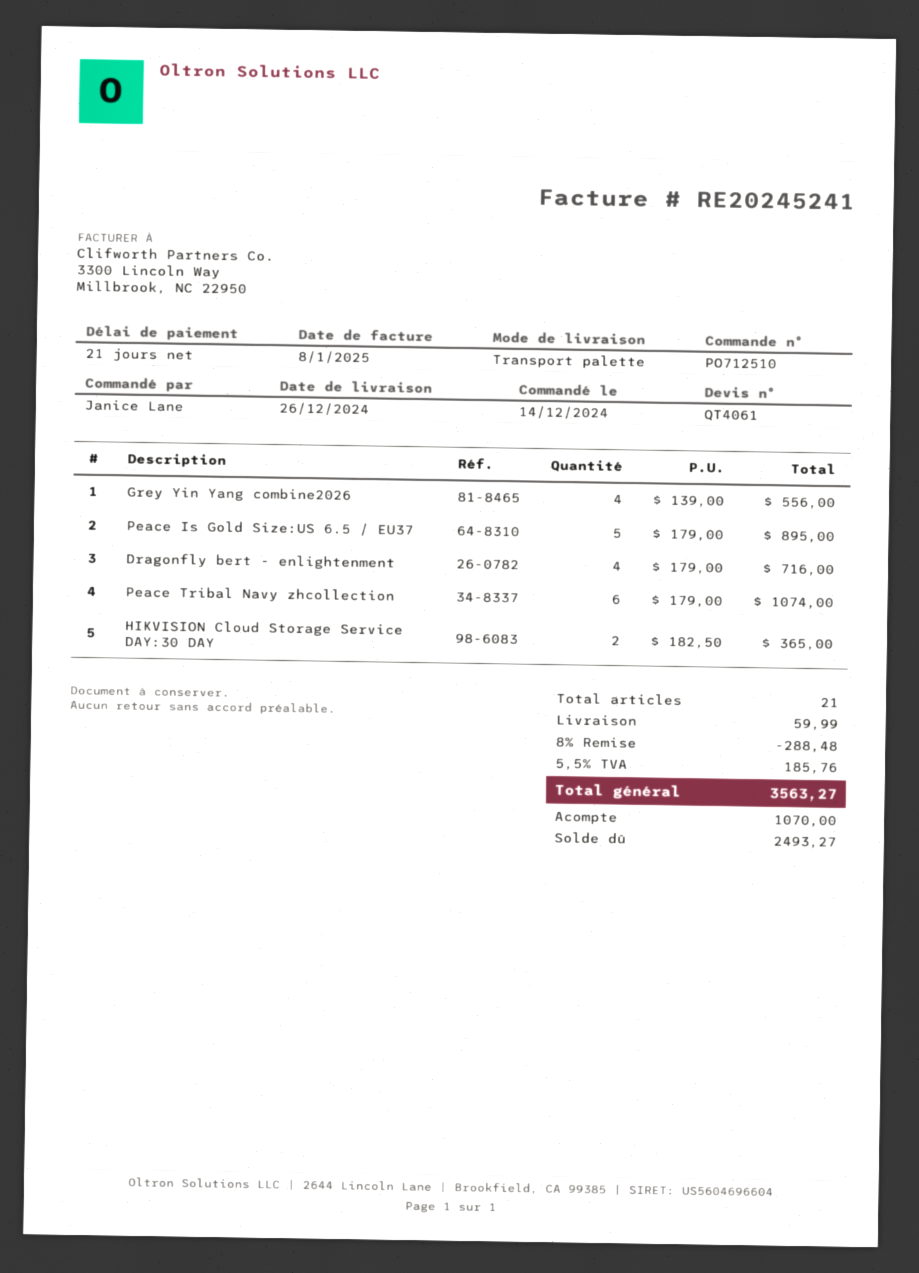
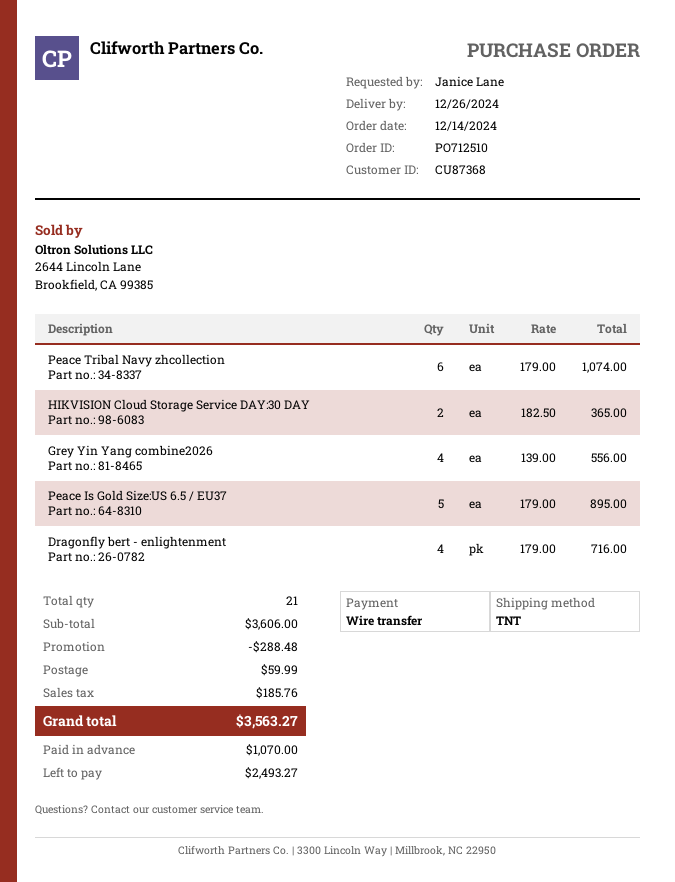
shipping method: pallet freight -> TNT

